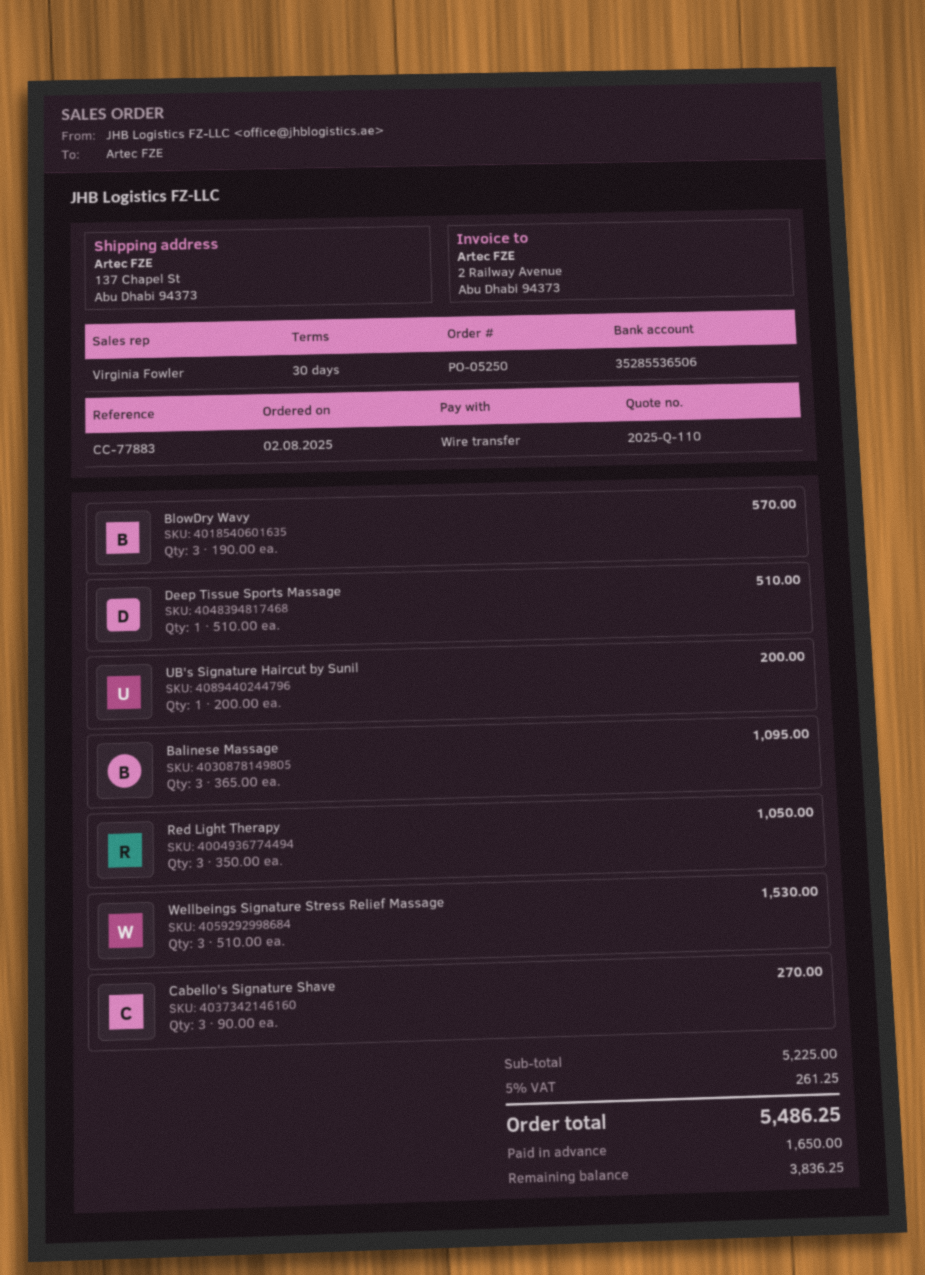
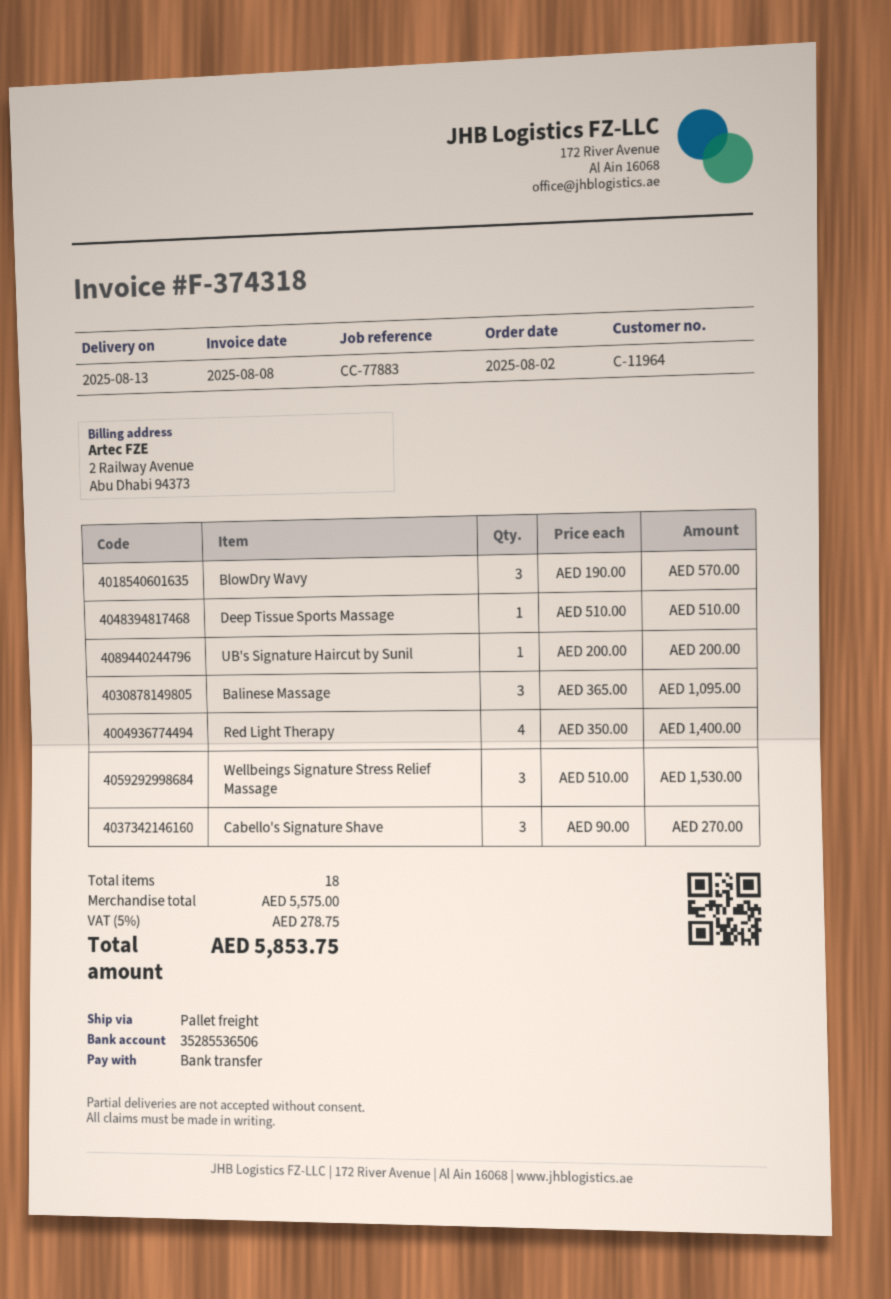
Red Light Therapy: 3 x 350.00 = 1050.00 -> 4 x 350.00 = 1400.00
subtotal: 5225.00 -> 5575.00
tax: 5% = 261.25 -> 5% = 278.75
total: 5486.25 -> 5853.75

